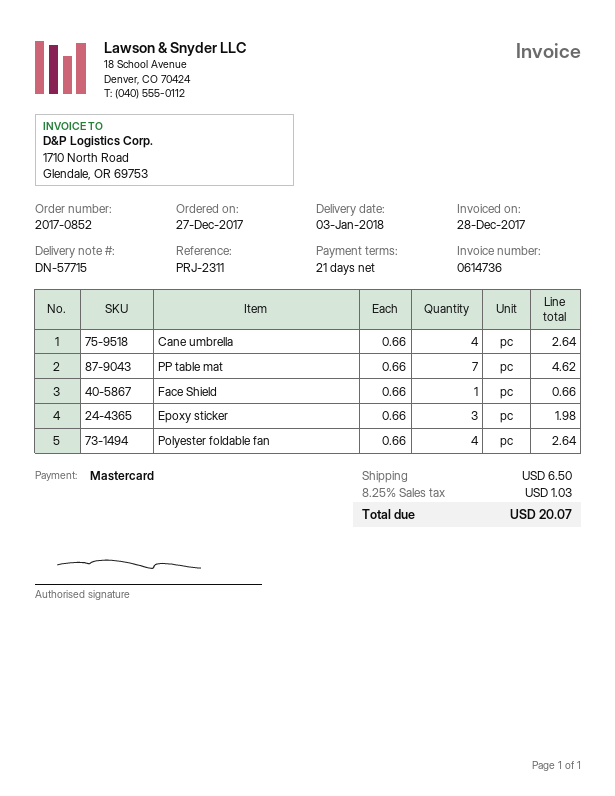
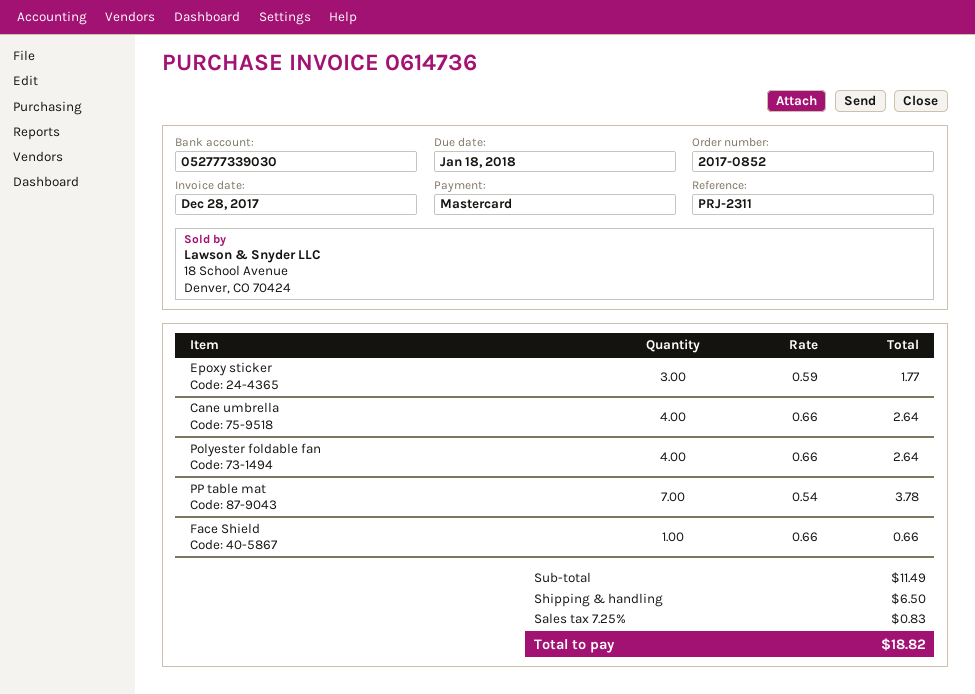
PP table mat: 7 x 0.66 = 4.62 -> 7 x 0.54 = 3.78
Epoxy sticker: 3 x 0.66 = 1.98 -> 3 x 0.59 = 1.77
tax: 8.25% = 1.03 -> 7.25% = 0.83
total: 20.07 -> 18.82

